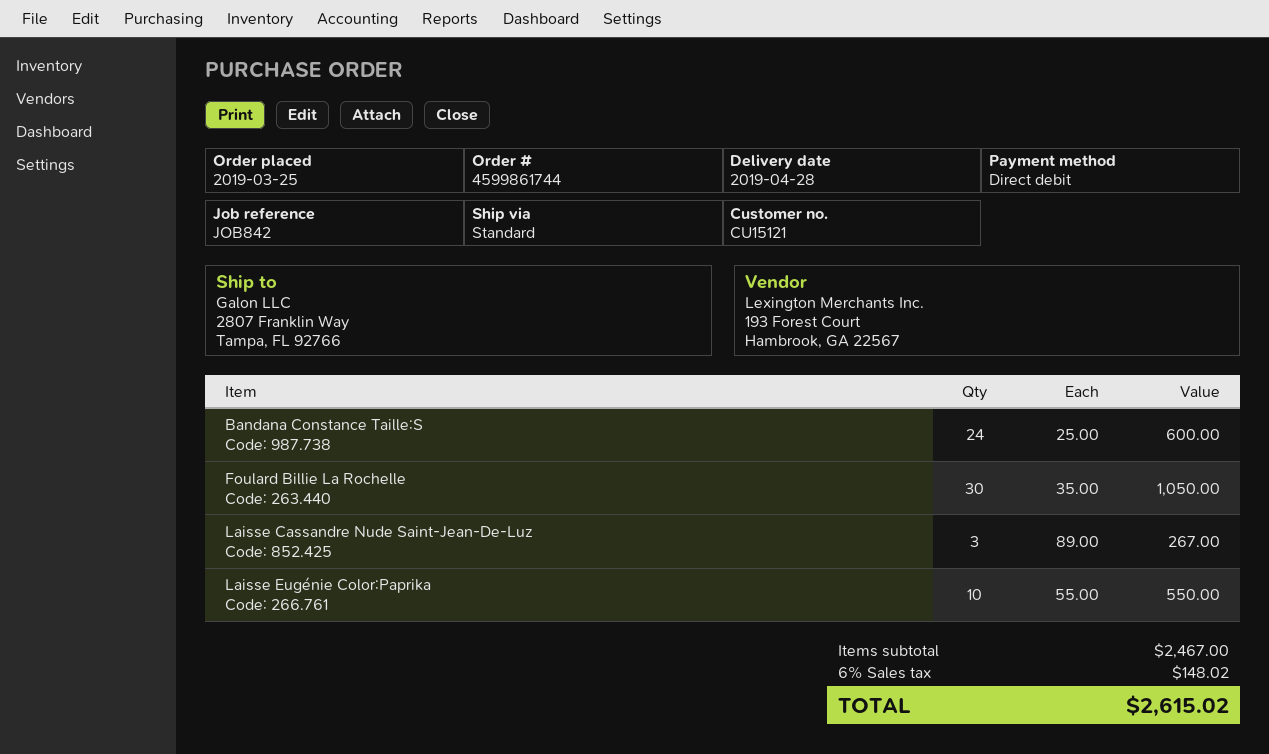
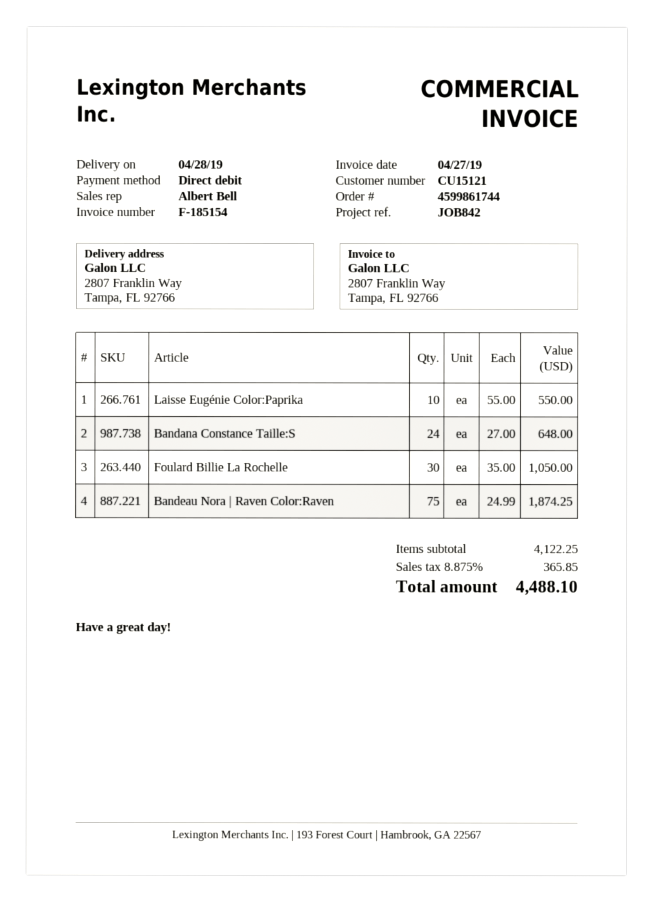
Bandana Constance Taille:S: 24 x 25.00 = 600.00 -> 24 x 27.00 = 648.00
Laisse Cassandre Nude Saint-Jean-De-Luz: 3 x 89.00 = 267.00 -> none
Bandeau Nora | Raven Color:Raven: none -> 75 x 24.99 = 1874.25
subtotal: 2467.00 -> 4122.25
tax: 6% = 148.02 -> 8.875% = 365.85
total: 2615.02 -> 4488.10

